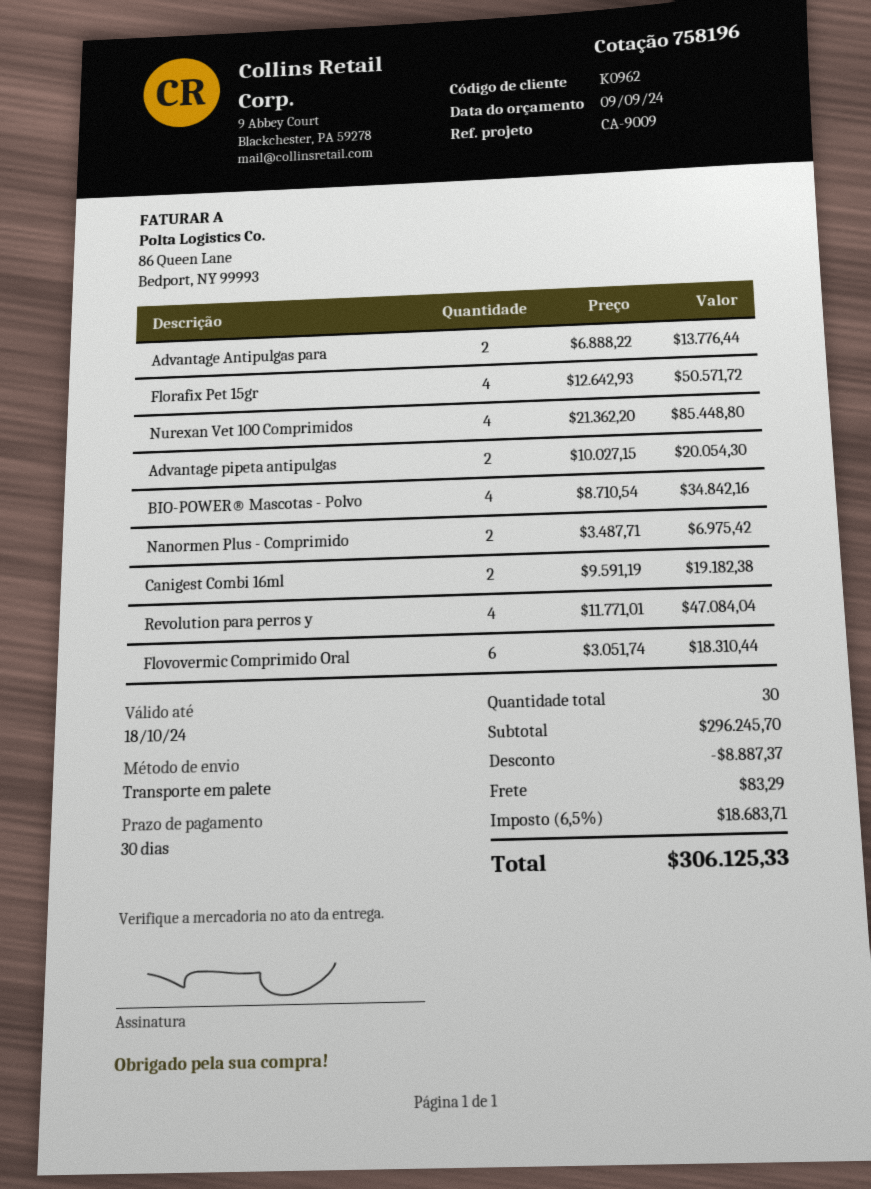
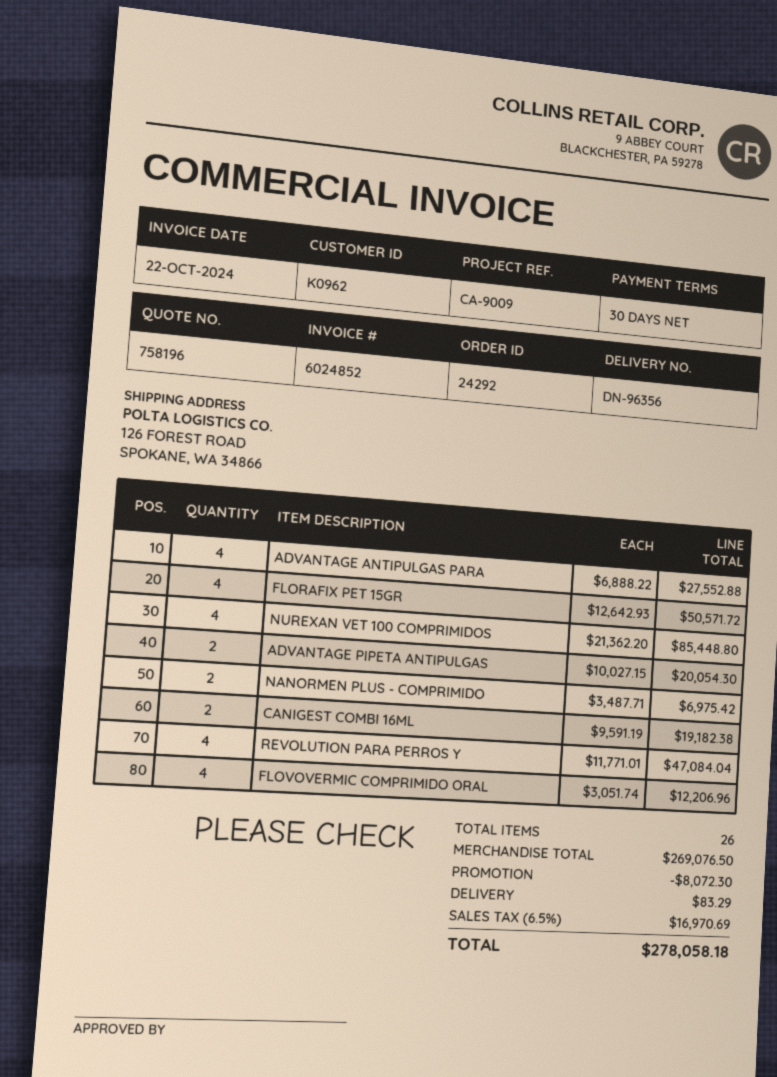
Advantage Antipulgas para: 2 x 6888.22 = 13776.44 -> 4 x 6888.22 = 27552.88
BIO-POWER® Mascotas - Polvo: 4 x 8710.54 = 34842.16 -> none
Flovovermic Comprimido Oral: 6 x 3051.74 = 18310.44 -> 4 x 3051.74 = 12206.96
total quantity: 30 -> 26
subtotal: 296245.70 -> 269076.50
discount: 8887.37 -> 8072.30
tax: 6.5% = 18683.71 -> 6.5% = 16970.69
total: 306125.33 -> 278058.18

